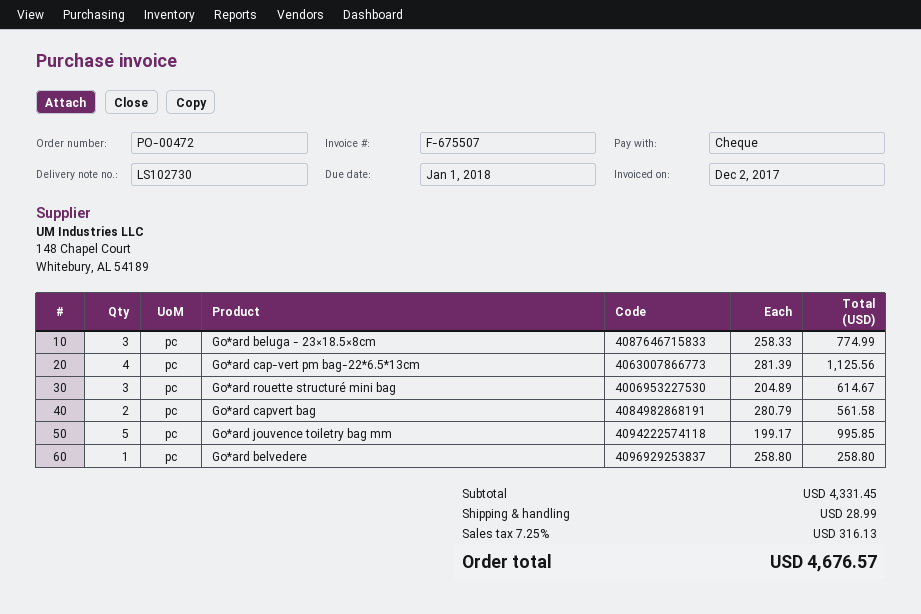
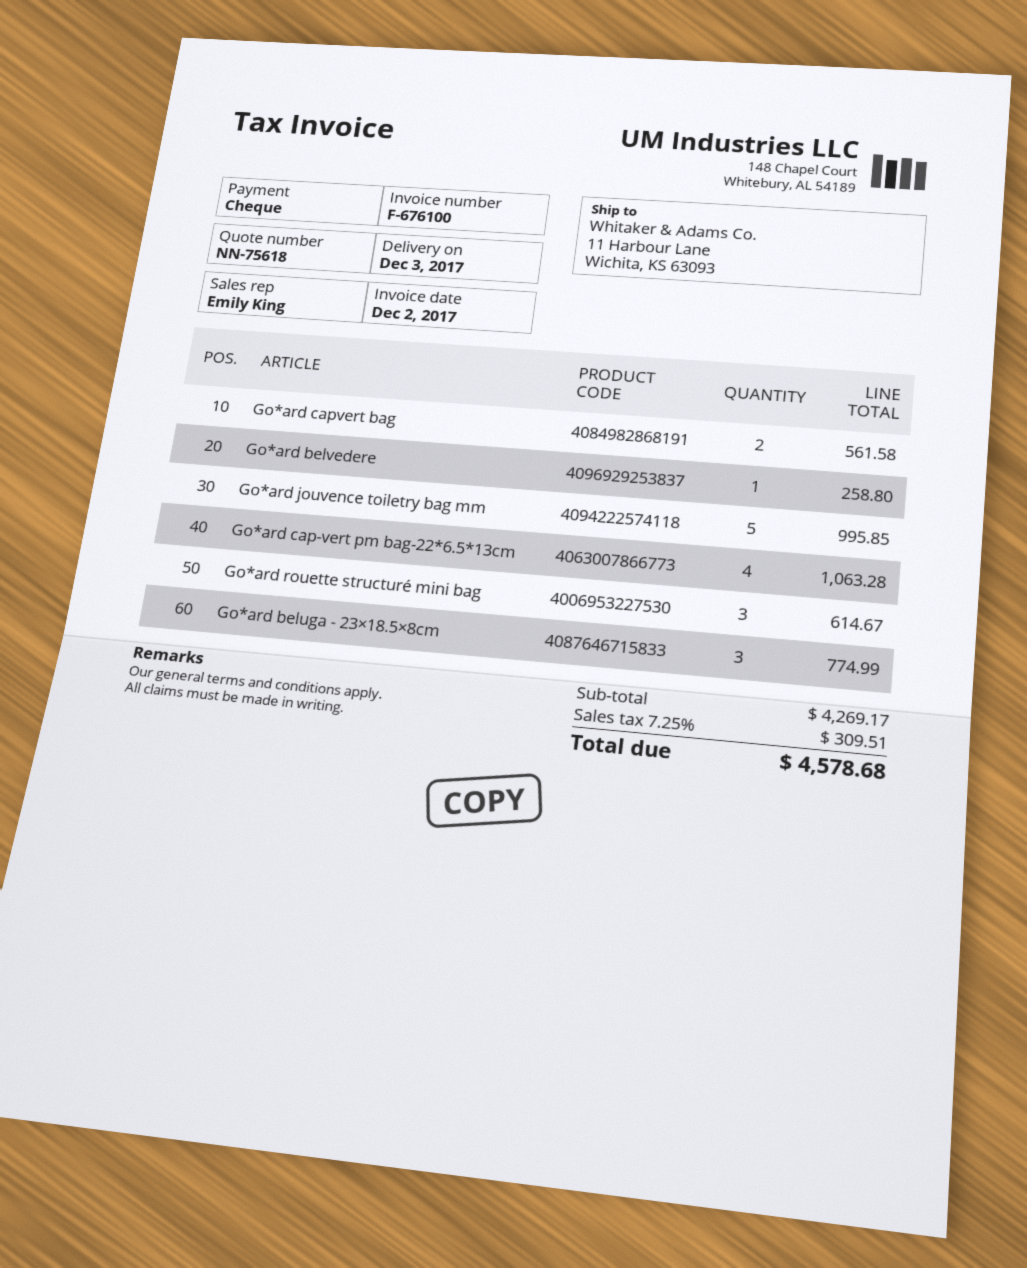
invoice number: F-675507 -> F-676100
Go*ard cap-vert pm bag-22*6.5*13cm: 4 for 1125.56 -> 4 for 1063.28
subtotal: 4331.45 -> 4269.17
shipping: 28.99 -> none
tax: 7.25% = 316.13 -> 7.25% = 309.51
total: 4676.57 -> 4578.68

